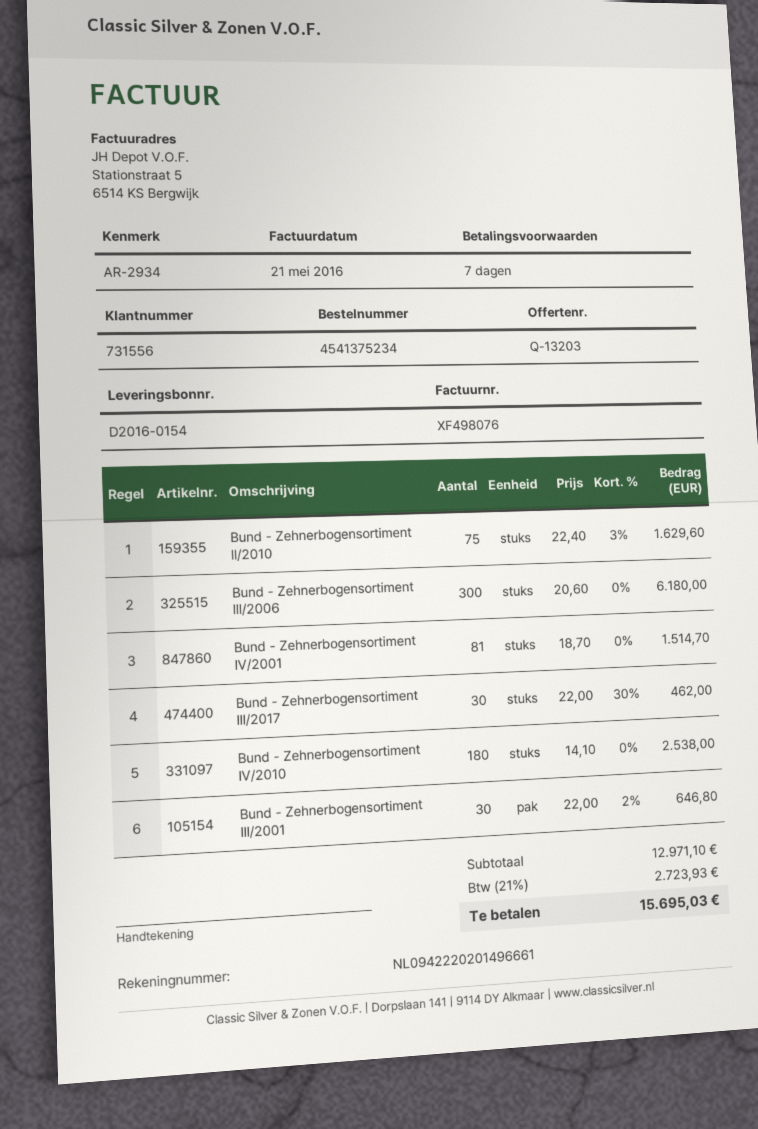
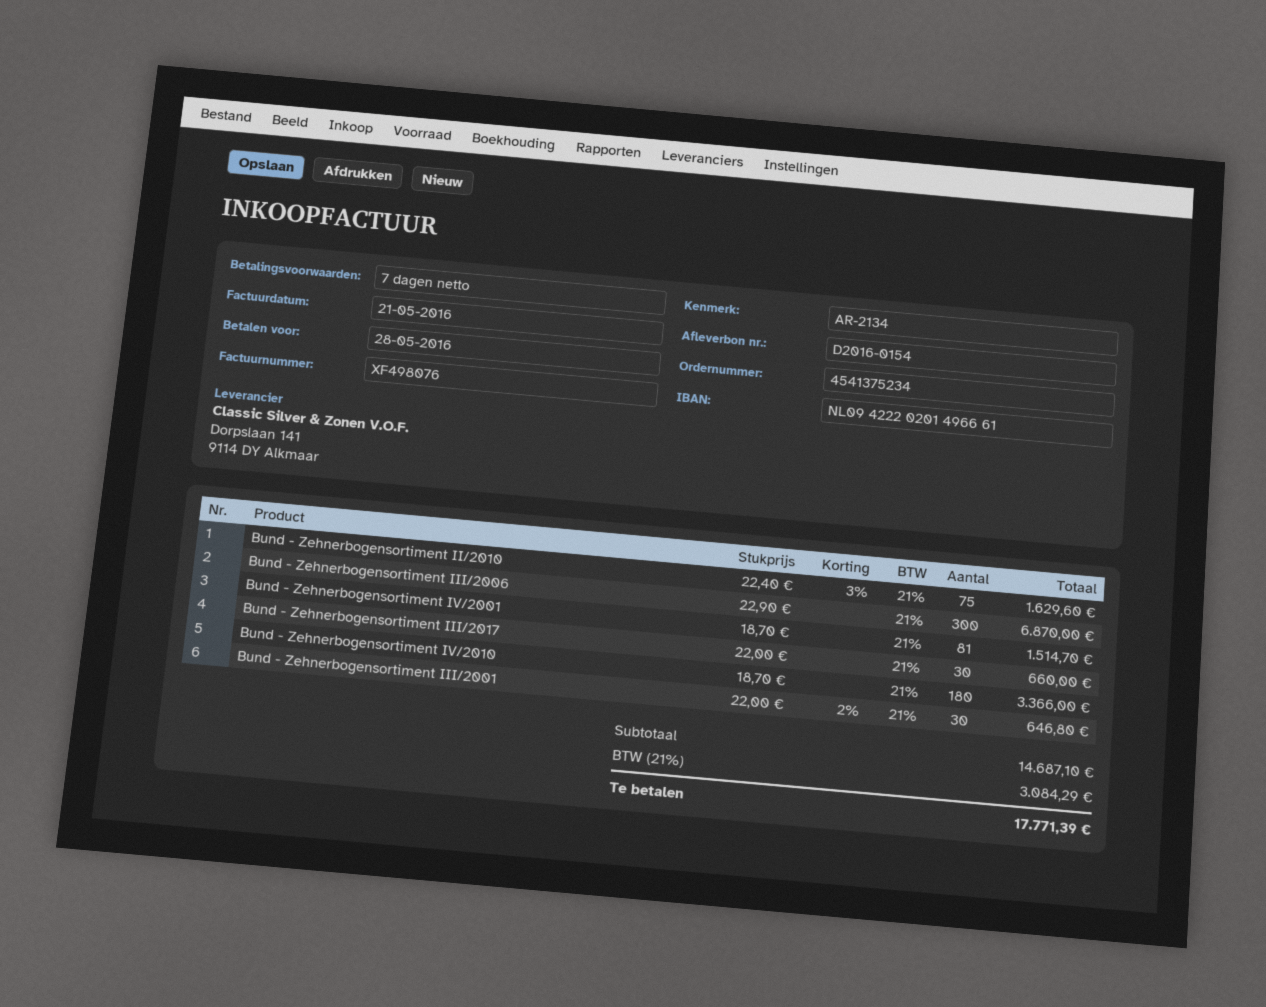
reference: AR-2934 -> AR-2134
Bund - Zehnerbogensortiment III/2006: 300 x 20.60 = 6180.00 -> 300 x 22.90 = 6870.00
Bund - Zehnerbogensortiment III/2017: 30 x 22.00 - 30% = 462.00 -> 30 x 22.00 = 660.00
Bund - Zehnerbogensortiment IV/2010: 180 x 14.10 = 2538.00 -> 180 x 18.70 = 3366.00
subtotal: 12971.10 -> 14687.10
tax: 21% = 2723.93 -> 21% = 3084.29
total: 15695.03 -> 17771.39

